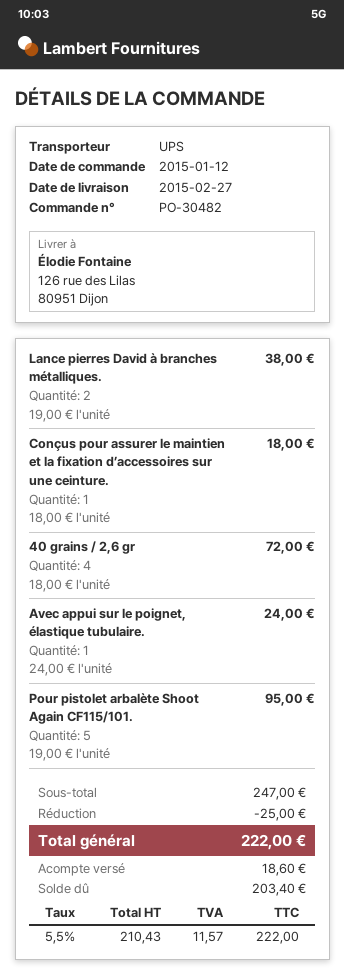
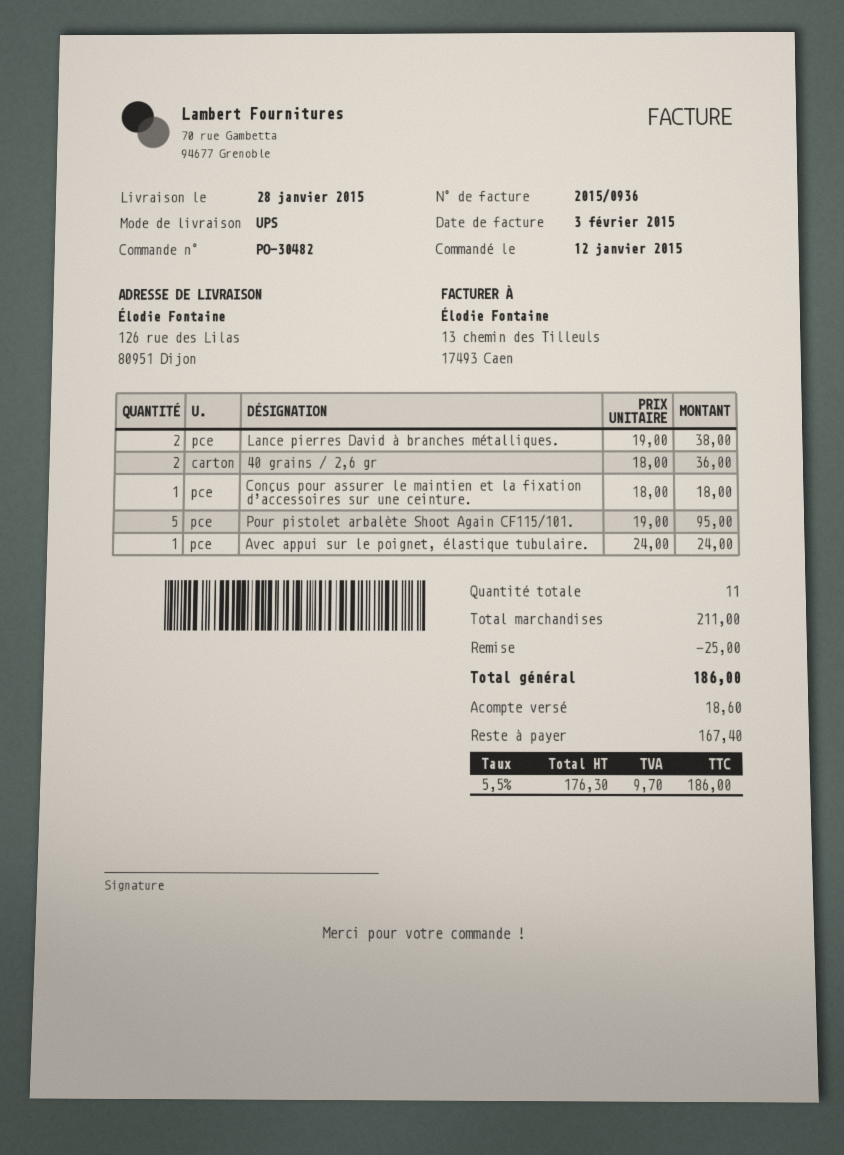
delivery date: 2015-02-27 -> 2015-01-28
40 grains / 2,6 gr: 4 x 18.00 = 72.00 -> 2 x 18.00 = 36.00
subtotal: 247.00 -> 211.00
net: 210.43 -> 176.30
tax: 5.5% = 11.57 -> 5.5% = 9.70
total: 222.00 -> 186.00
balance: 203.40 -> 167.40

